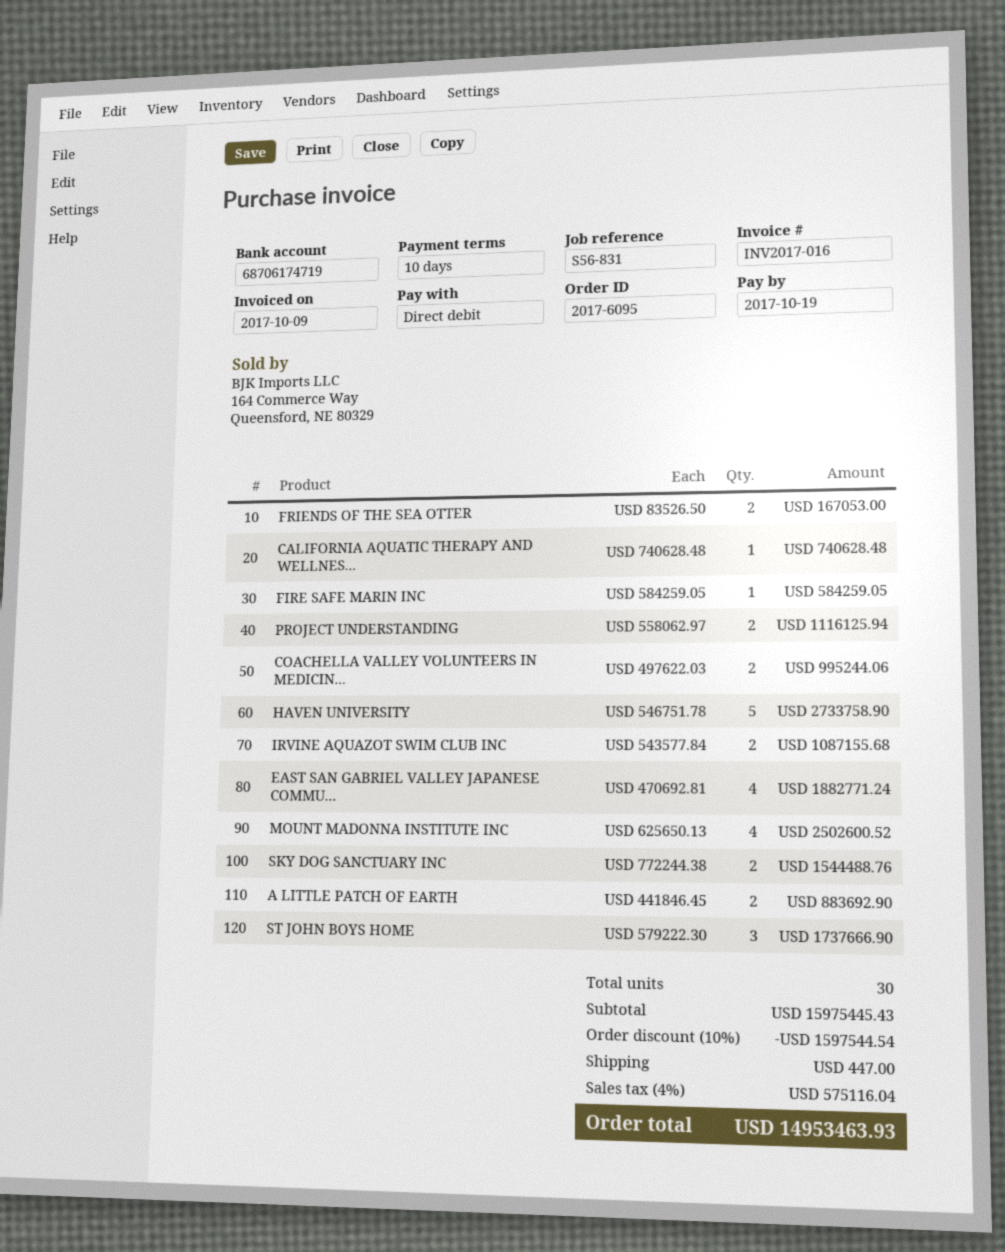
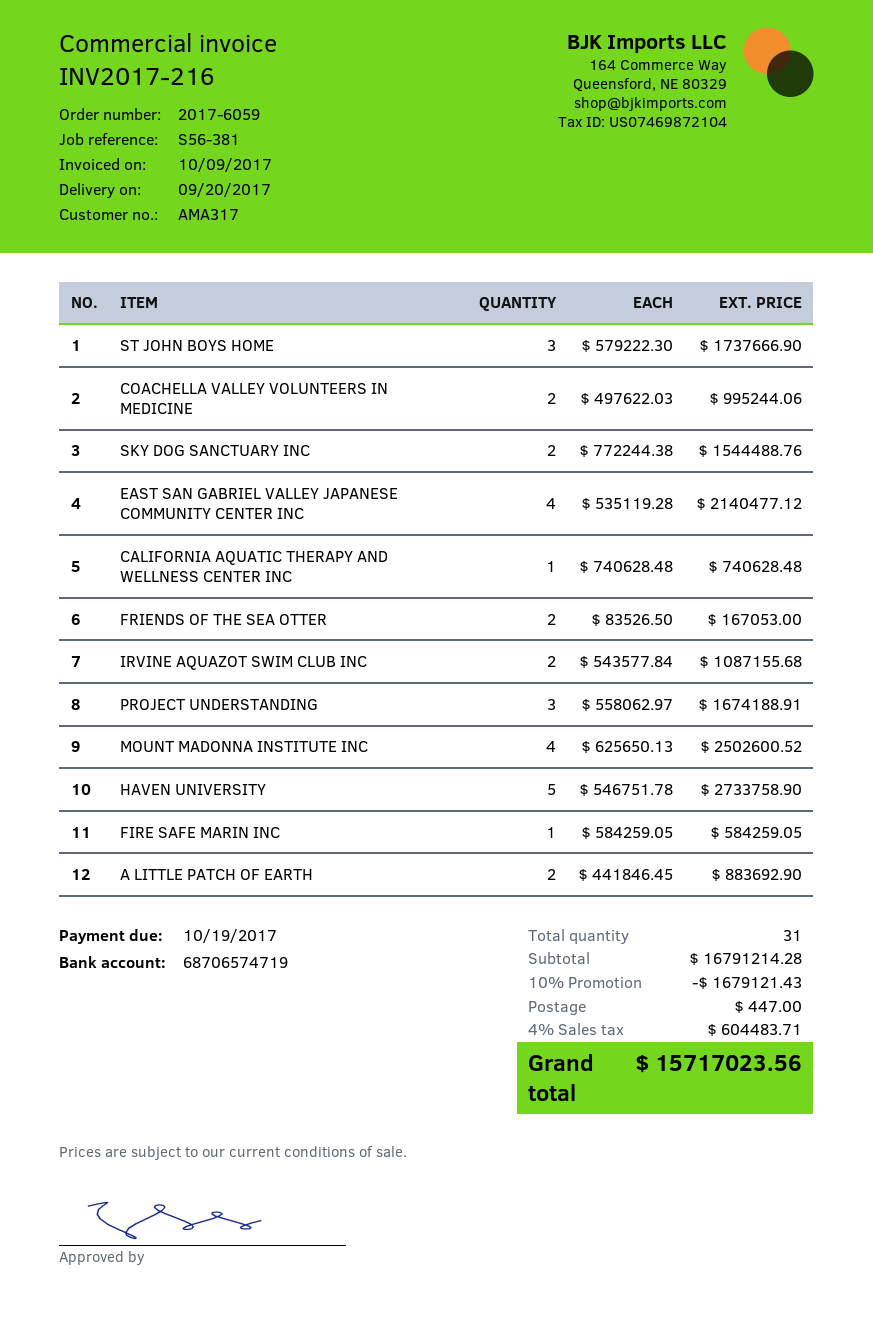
order number: 2017-6095 -> 2017-6059
invoice number: INV2017-016 -> INV2017-216
reference: S56-831 -> S56-381
bank account: 68706174719 -> 68706574719
PROJECT UNDERSTANDING: 2 x 558062.97 = 1116125.94 -> 3 x 558062.97 = 1674188.91
EAST SAN GABRIEL VALLEY JAPANESE COMMU...: 4 x 470692.81 = 1882771.24 -> 4 x 535119.28 = 2140477.12
total quantity: 30 -> 31
subtotal: 15975445.43 -> 16791214.28
discount: 10% = 1597544.54 -> 10% = 1679121.43
tax: 4% = 575116.04 -> 4% = 604483.71
total: 14953463.93 -> 15717023.56

